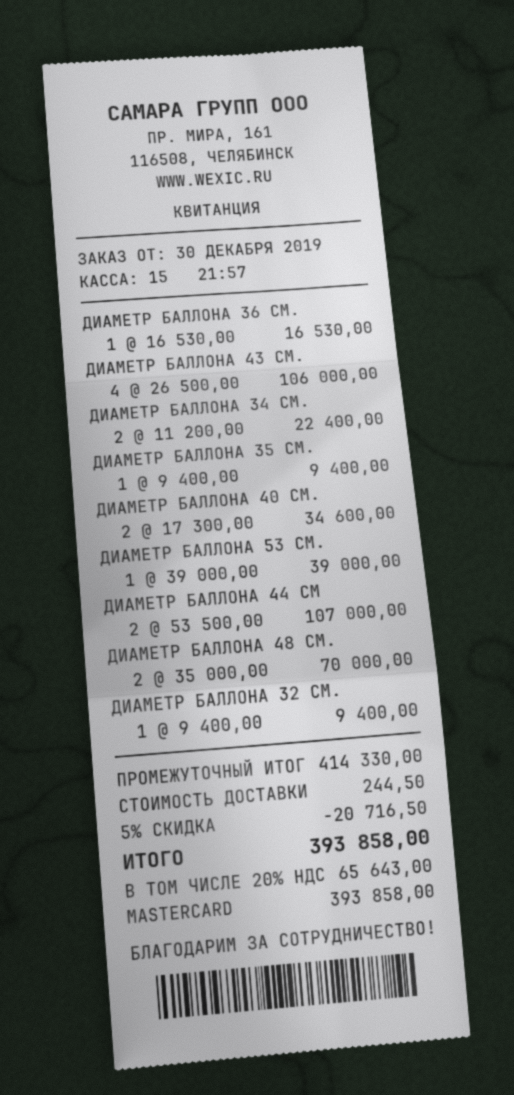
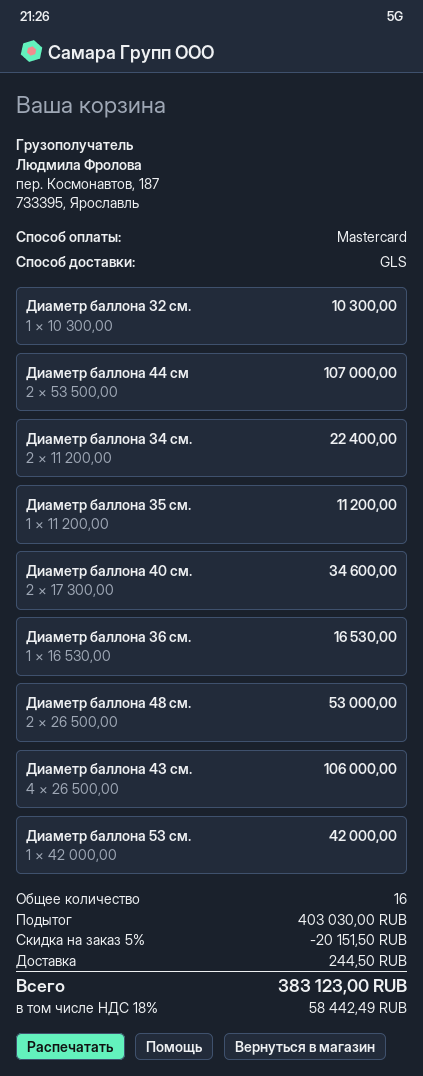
ДИАМЕТР БАЛЛОНА 35 СМ.: 1 x 9400.00 = 9400.00 -> 1 x 11200.00 = 11200.00
ДИАМЕТР БАЛЛОНА 53 СМ.: 1 x 39000.00 = 39000.00 -> 1 x 42000.00 = 42000.00
ДИАМЕТР БАЛЛОНА 48 СМ.: 2 x 35000.00 = 70000.00 -> 2 x 26500.00 = 53000.00
ДИАМЕТР БАЛЛОНА 32 СМ.: 1 x 9400.00 = 9400.00 -> 1 x 10300.00 = 10300.00
subtotal: 414330.00 -> 403030.00
discount: 5% = 20716.50 -> 5% = 20151.50
tax: 20% = 65643.00 -> 18% = 58442.49
total: 393858.00 -> 383123.00

